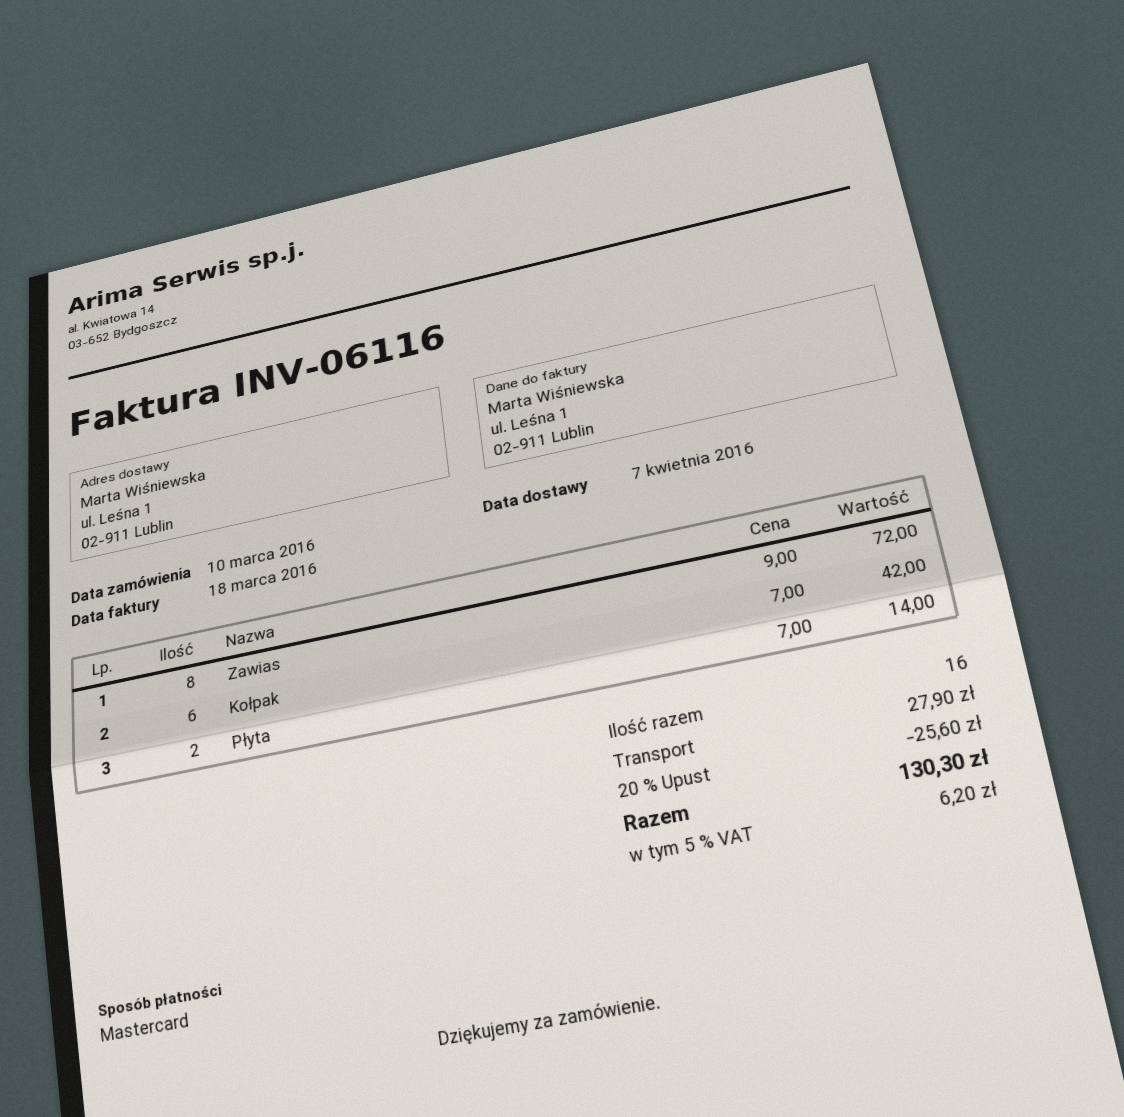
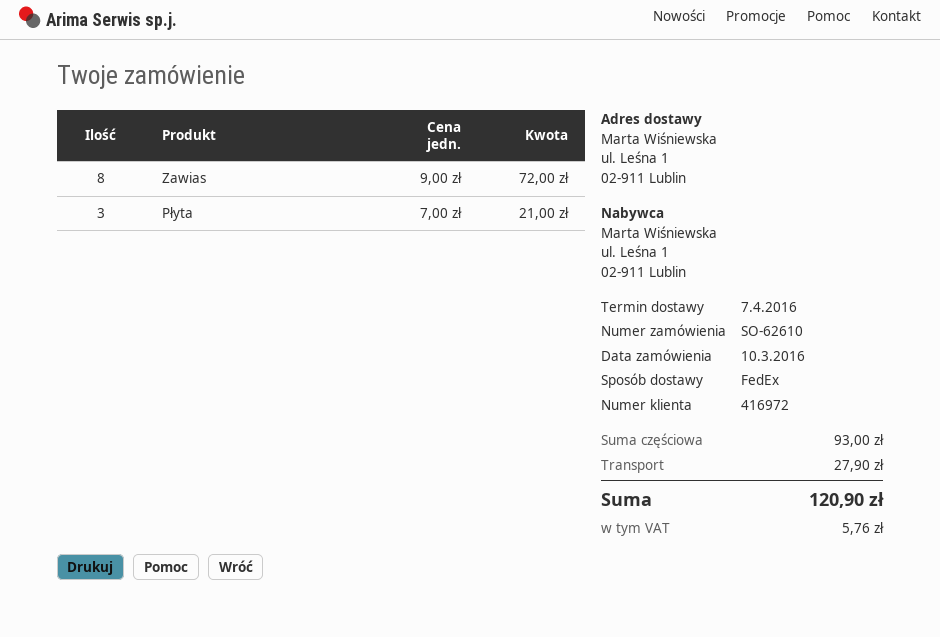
Kołpak: 6 x 7.00 = 42.00 -> none
Płyta: 2 x 7.00 = 14.00 -> 3 x 7.00 = 21.00
discount: 20% = 25.60 -> none
tax: 6.20 -> 5.76
total: 130.30 -> 120.90

